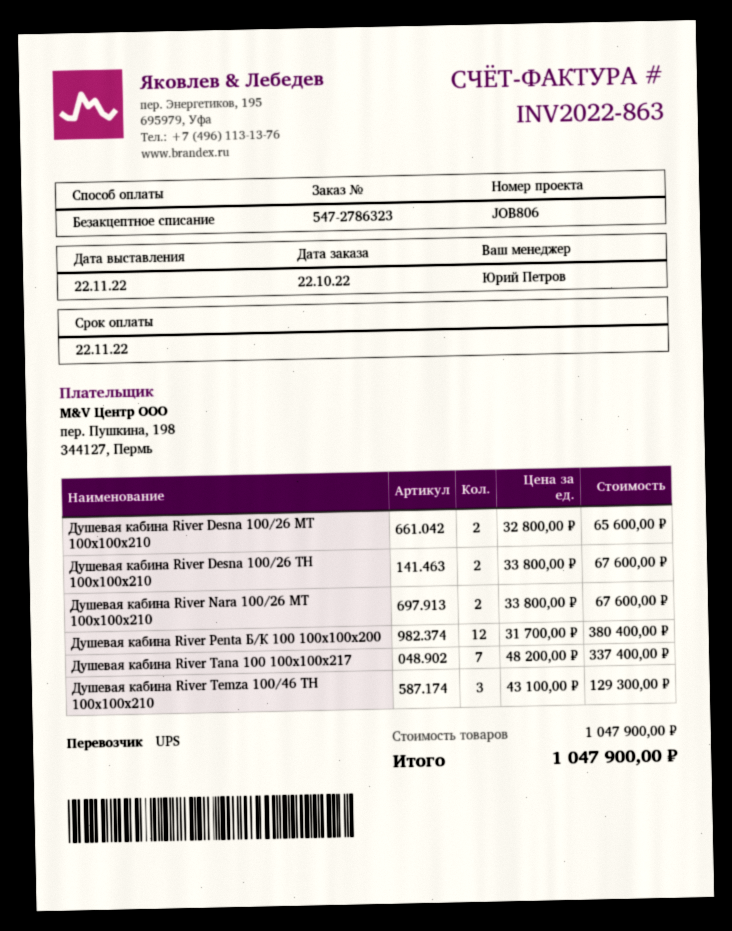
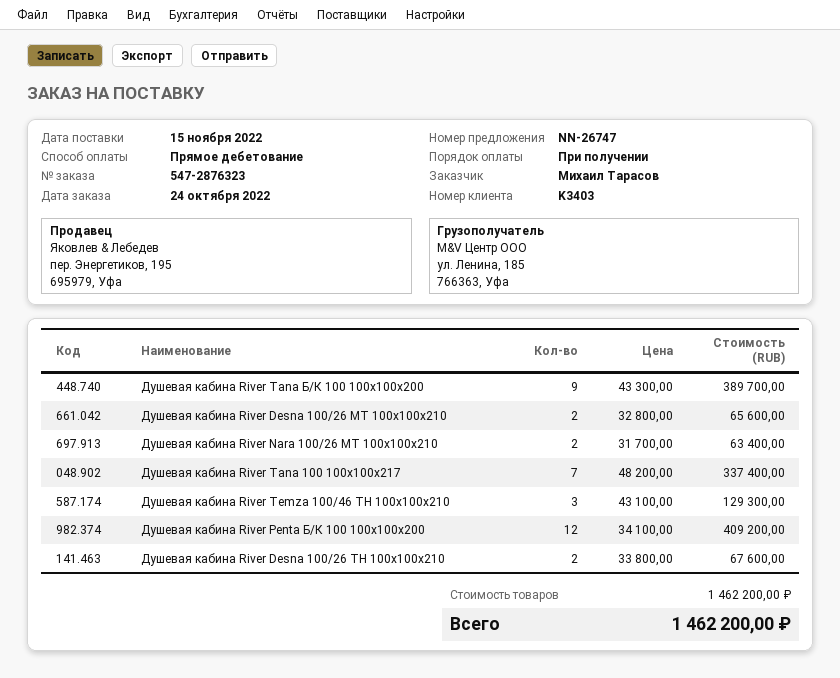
order number: 547-2786323 -> 547-2876323
order date: 2022-10-22 -> 2022-10-24
Душевая кабина River Nara 100/26 МТ 100х100х210: 2 x 33800.00 = 67600.00 -> 2 x 31700.00 = 63400.00
Душевая кабина River Penta Б/К 100 100х100х200: 12 x 31700.00 = 380400.00 -> 12 x 34100.00 = 409200.00
Душевая кабина River Tana Б/К 100 100х100х200: none -> 9 x 43300.00 = 389700.00
subtotal: 1047900.00 -> 1462200.00
total: 1047900.00 -> 1462200.00

